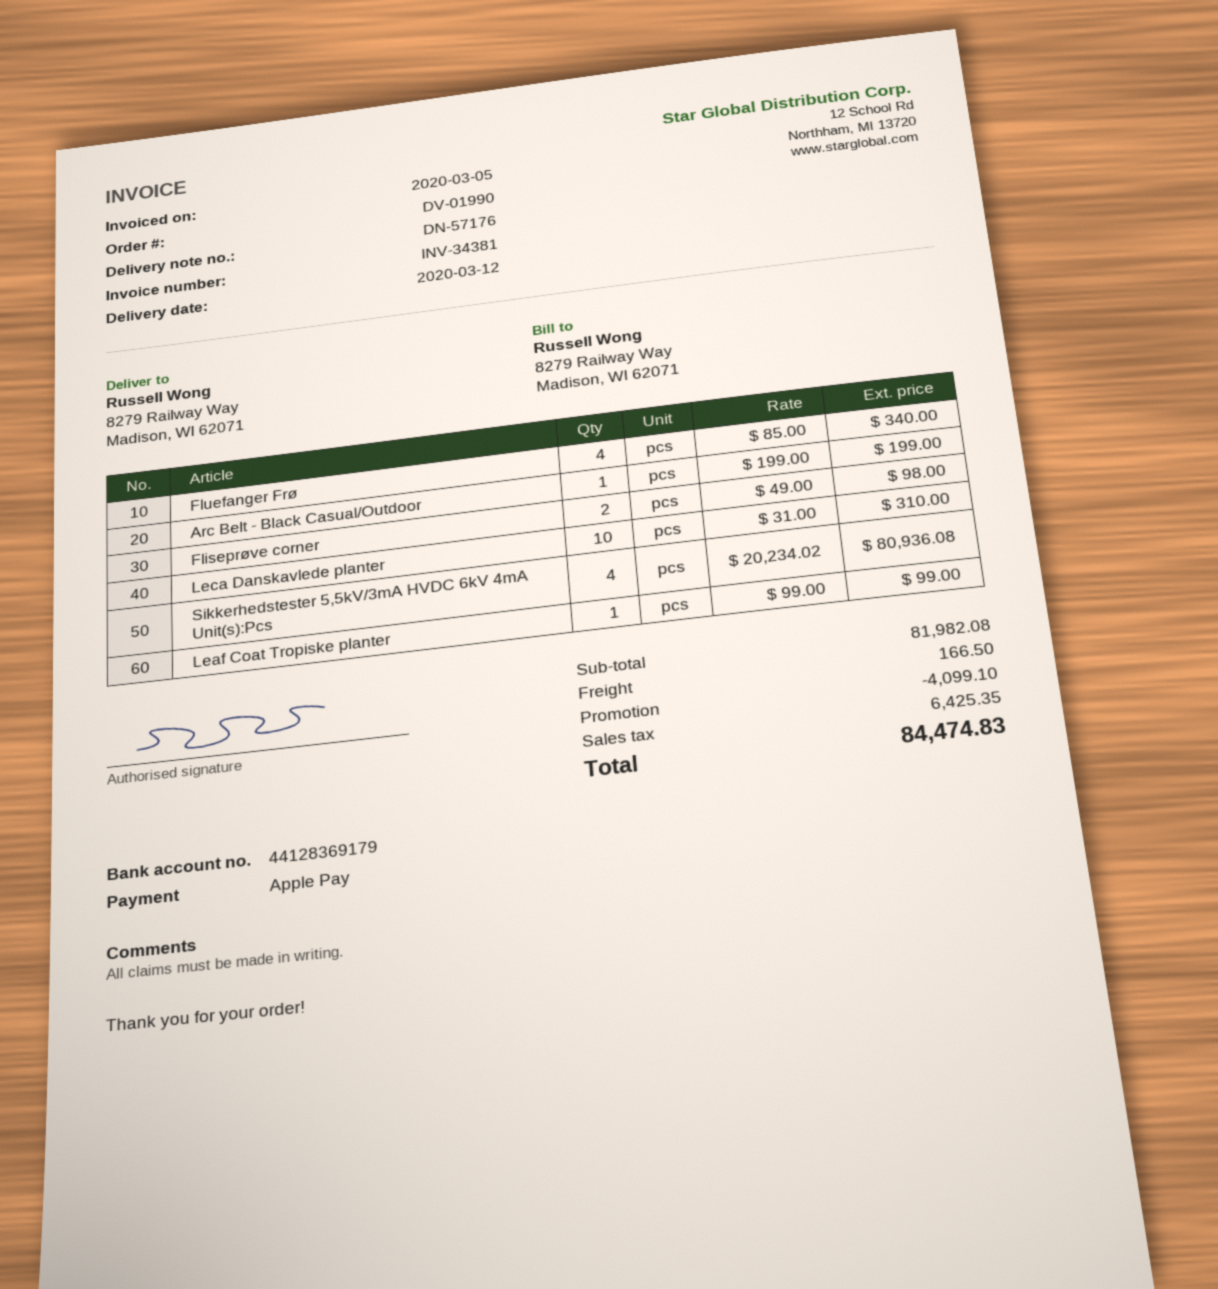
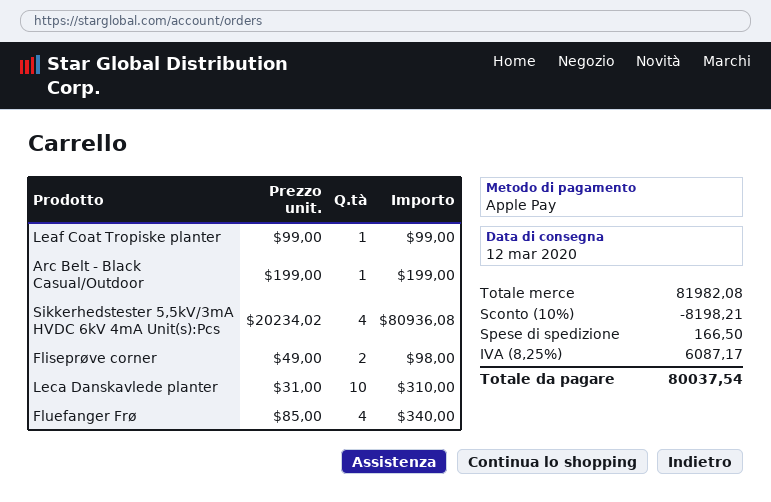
discount: 4099.10 -> 8198.21
tax: 6425.35 -> 6087.17
total: 84474.83 -> 80037.54

